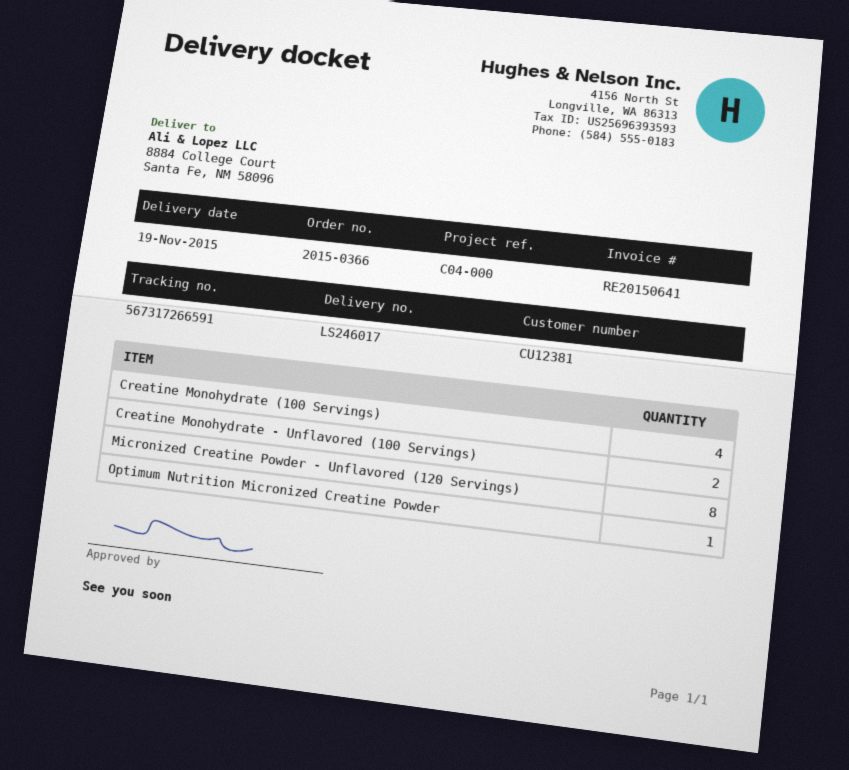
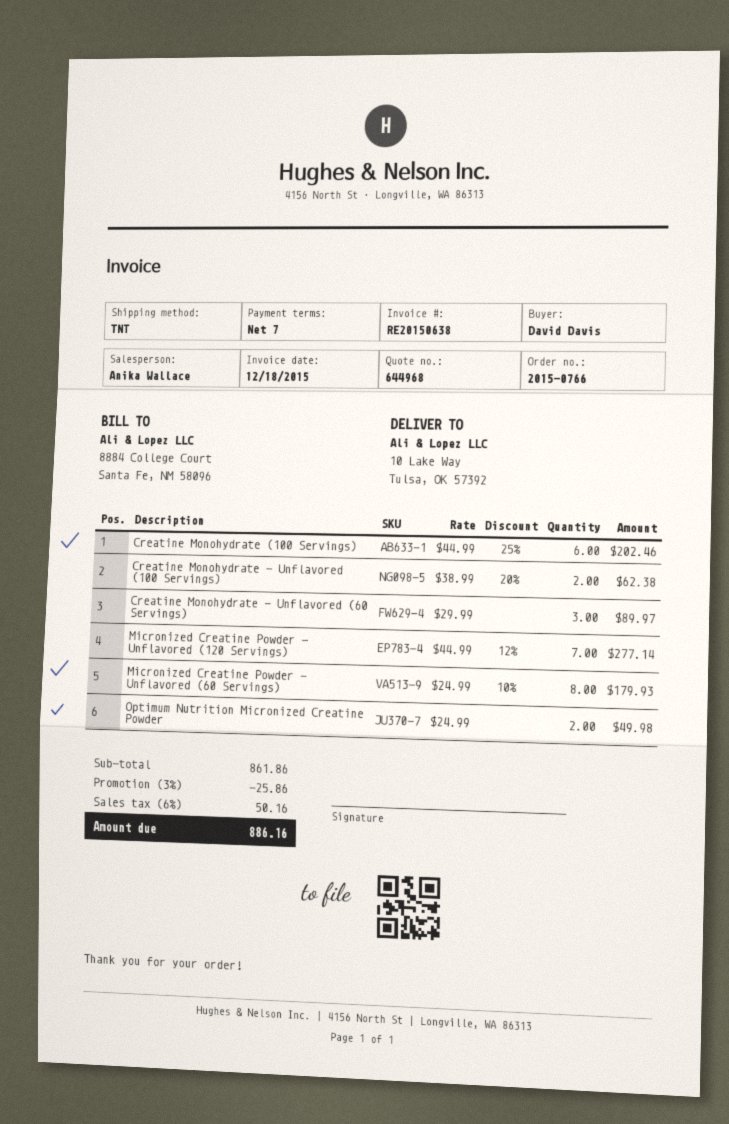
order number: 2015-0366 -> 2015-0766
invoice number: RE20150641 -> RE20150638
ship to: 8884 College Court, Santa Fe, NM 58096 -> 10 Lake Way, Tulsa, OK 57392
Creatine Monohydrate (100 Servings): 4 -> 6
Micronized Creatine Powder - Unflavored (120 Servings): 8 -> 7
Optimum Nutrition Micronized Creatine Powder: 1 -> 2
Creatine Monohydrate - Unflavored (60 Servings): none -> 3
Micronized Creatine Powder - Unflavored (60 Servings): none -> 8

